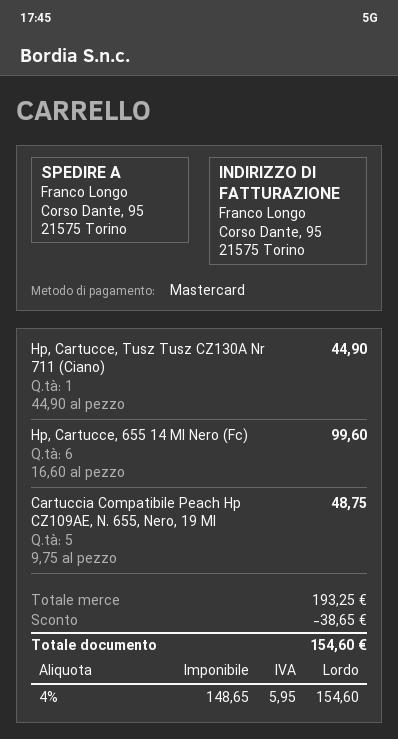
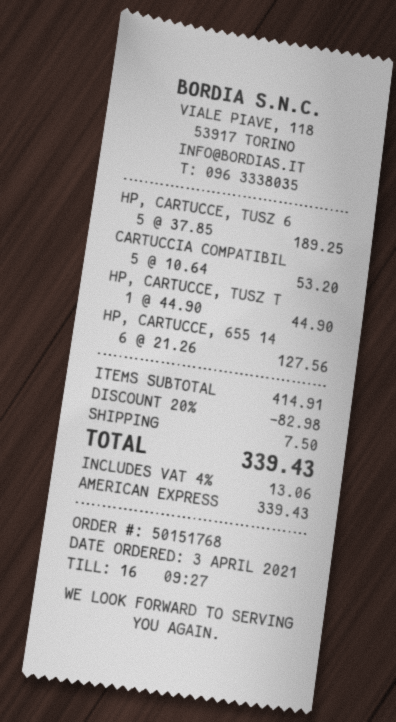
payment method: Mastercard -> American Express
Hp, Cartucce, 655 14 Ml Nero (Fc): 6 x 16.60 = 99.60 -> 6 x 21.26 = 127.56
Cartuccia Compatibile Peach Hp CZ109AE, N. 655, Nero, 19 Ml: 5 x 9.75 = 48.75 -> 5 x 10.64 = 53.20
HP, CARTUCCE, TUSZ 6: none -> 5 x 37.85 = 189.25
subtotal: 193.25 -> 414.91
discount: 38.65 -> 82.98
shipping: none -> 7.50
tax: 4% = 5.95 -> 4% = 13.06
total: 154.60 -> 339.43

